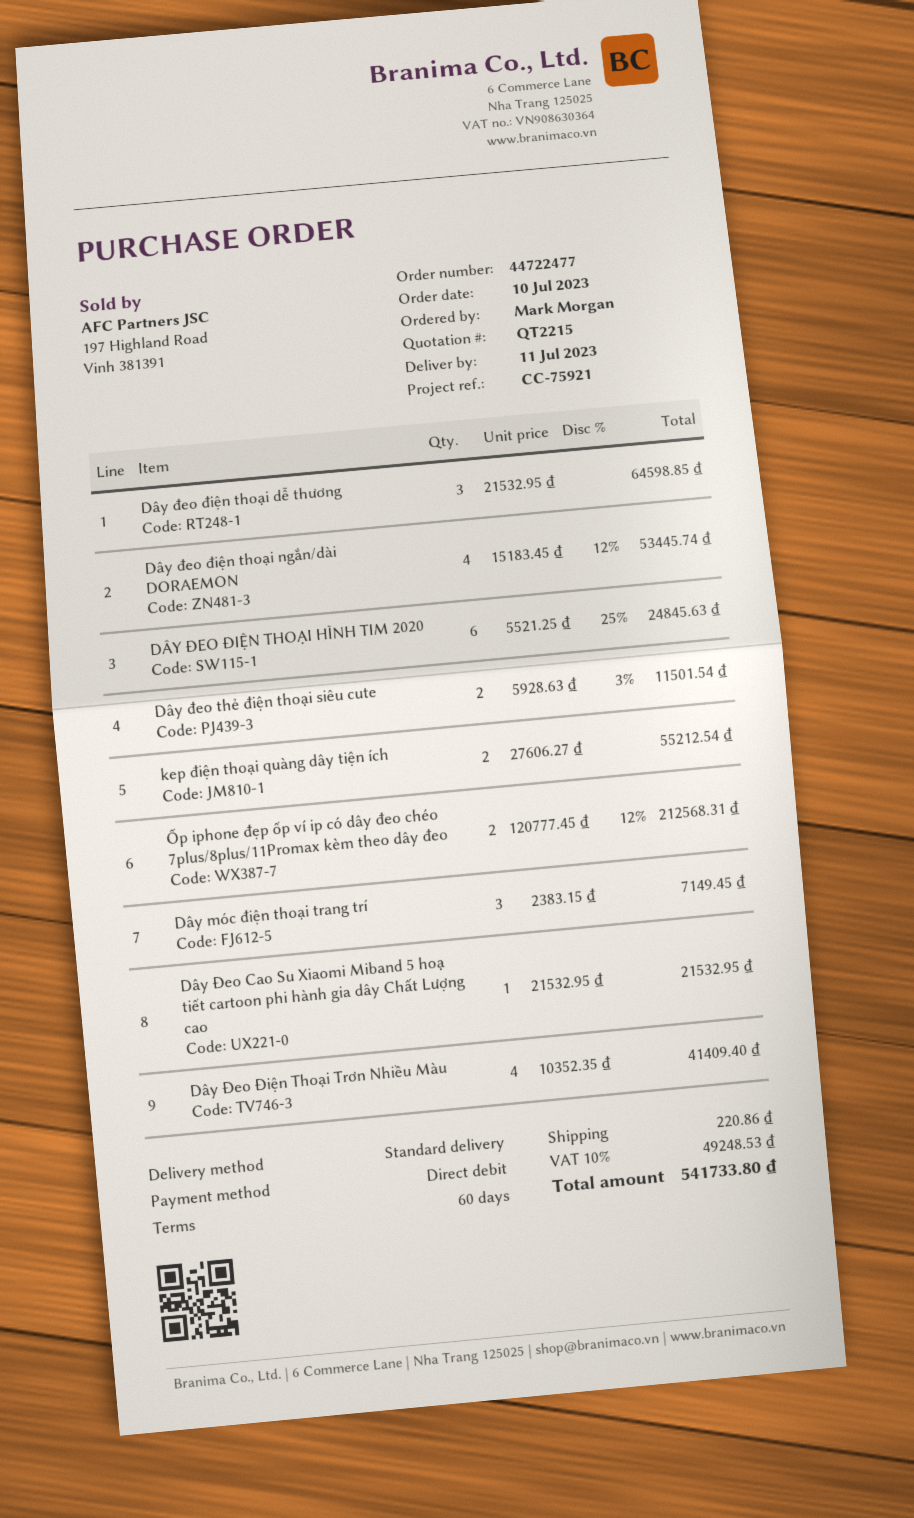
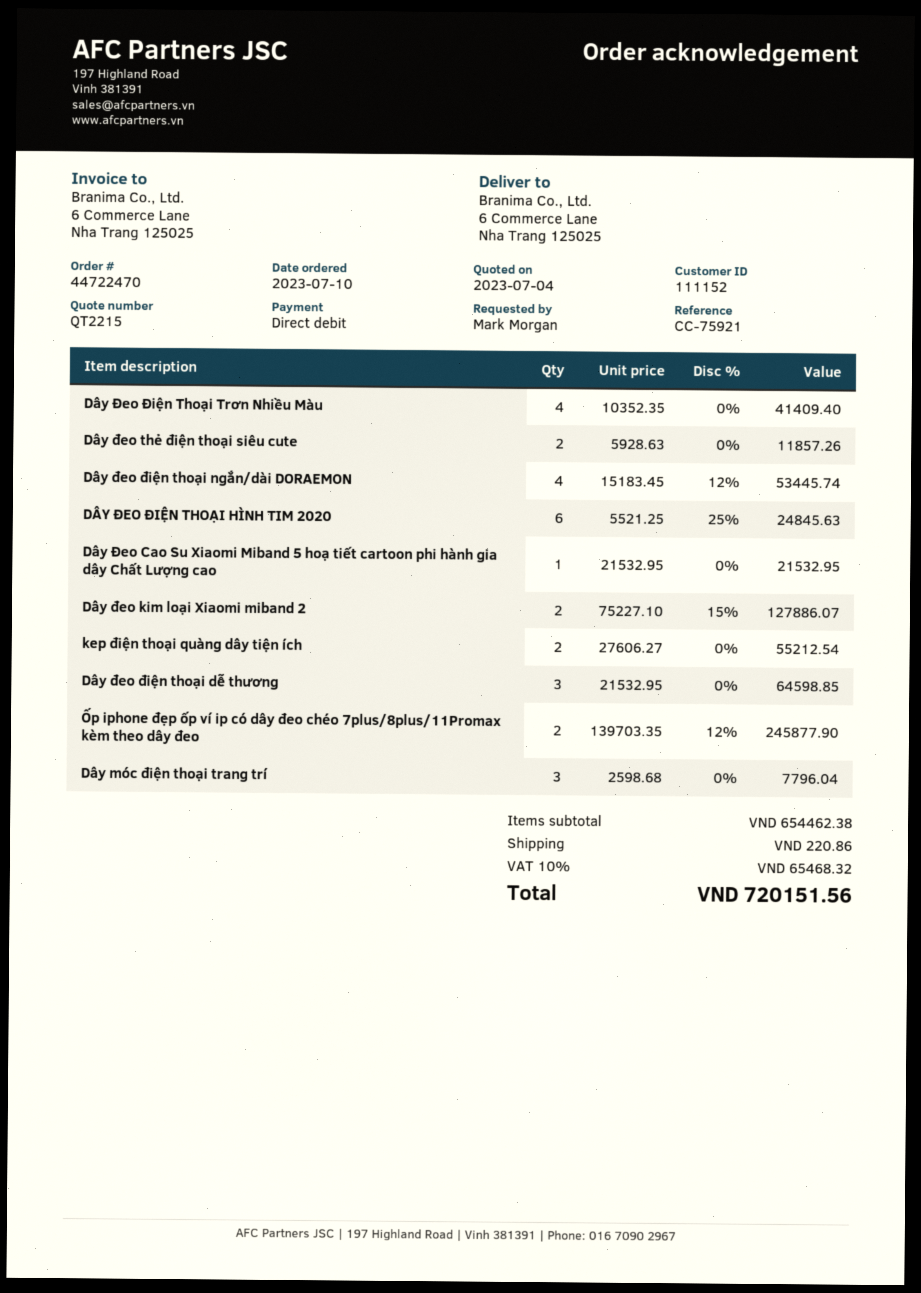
order number: 44722477 -> 44722470
Dây đeo thẻ điện thoại siêu cute: 2 x 5928.63 - 3% = 11501.54 -> 2 x 5928.63 = 11857.26
Ốp iphone đẹp ốp ví ip có dây đeo chéo 7plus/8plus/11Promax kèm theo dây đeo: 2 x 120777.45 - 12% = 212568.31 -> 2 x 139703.35 - 12% = 245877.90
Dây móc điện thoại trang trí: 3 x 2383.15 = 7149.45 -> 3 x 2598.68 = 7796.04
Dây đeo kim loại Xiaomi miband 2: none -> 2 x 75227.10 - 15% = 127886.07
tax: 10% = 49248.53 -> 10% = 65468.32
total: 541733.80 -> 720151.56

